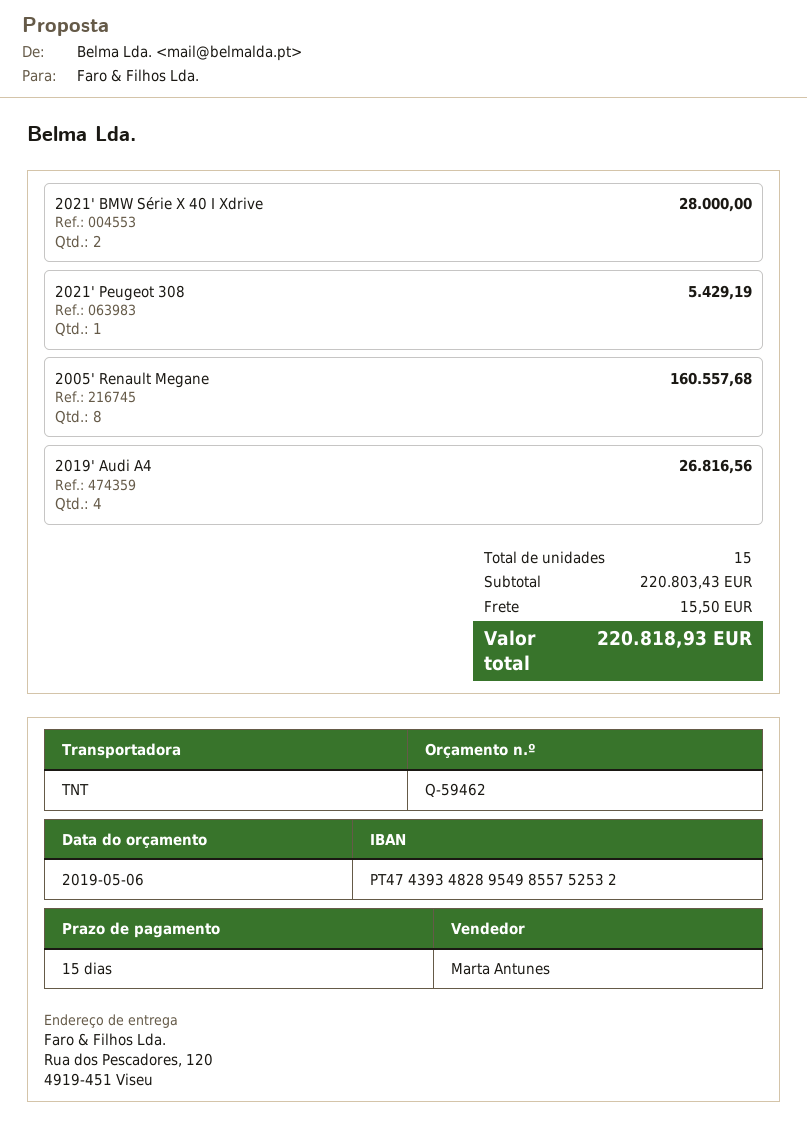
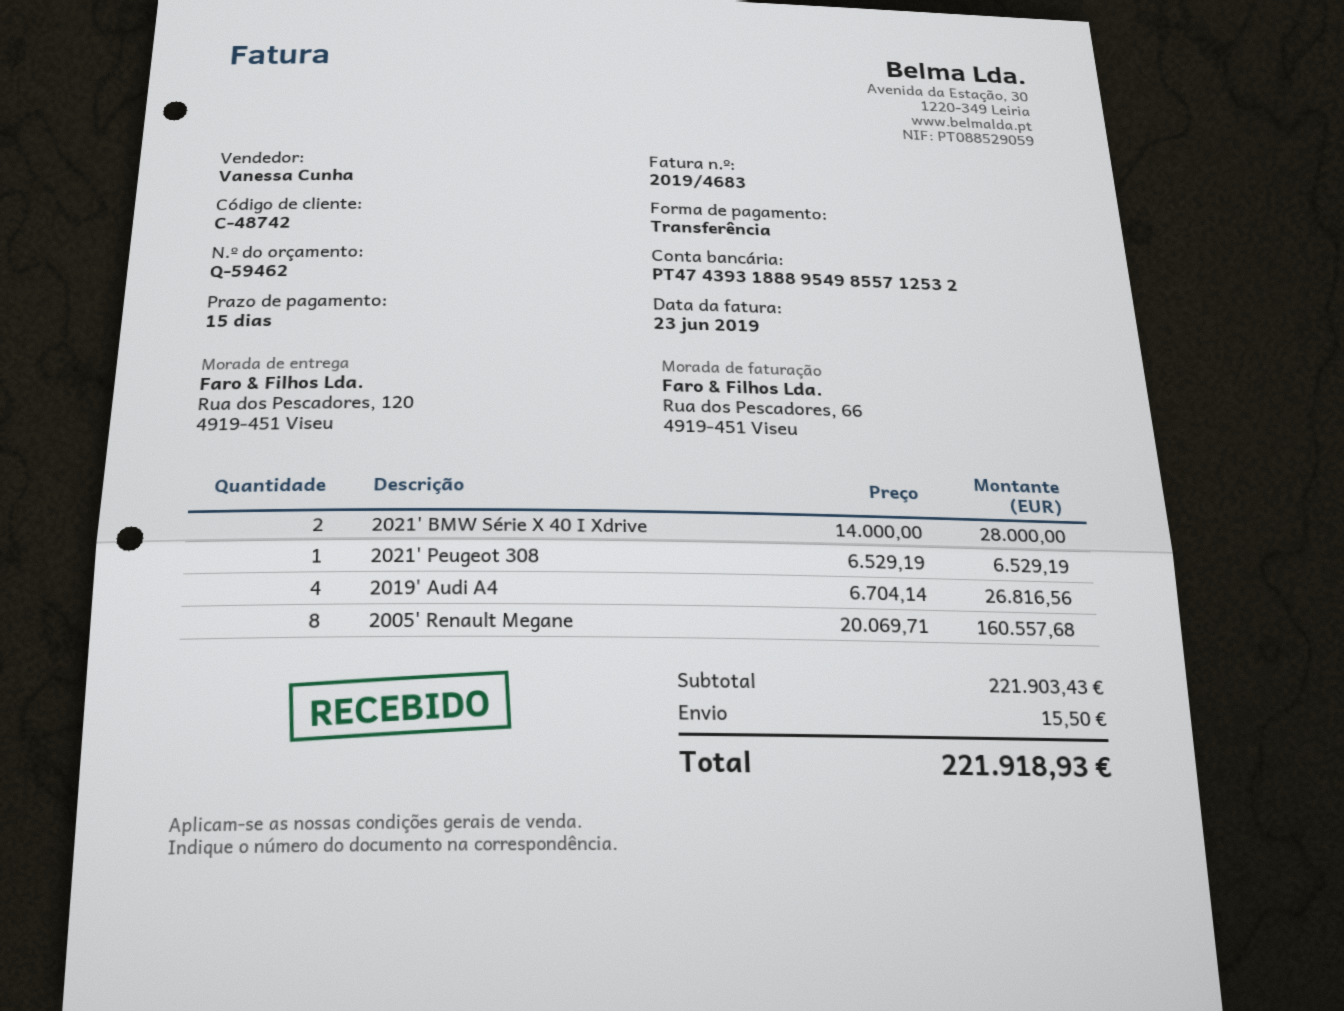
sales rep: Marta Antunes -> Vanessa Cunha
bank account: PT47439348289549855752532 -> PT47439318889549855712532
2021' Peugeot 308: 1 for 5429.19 -> 1 for 6529.19
subtotal: 220803.43 -> 221903.43
total: 220818.93 -> 221918.93

